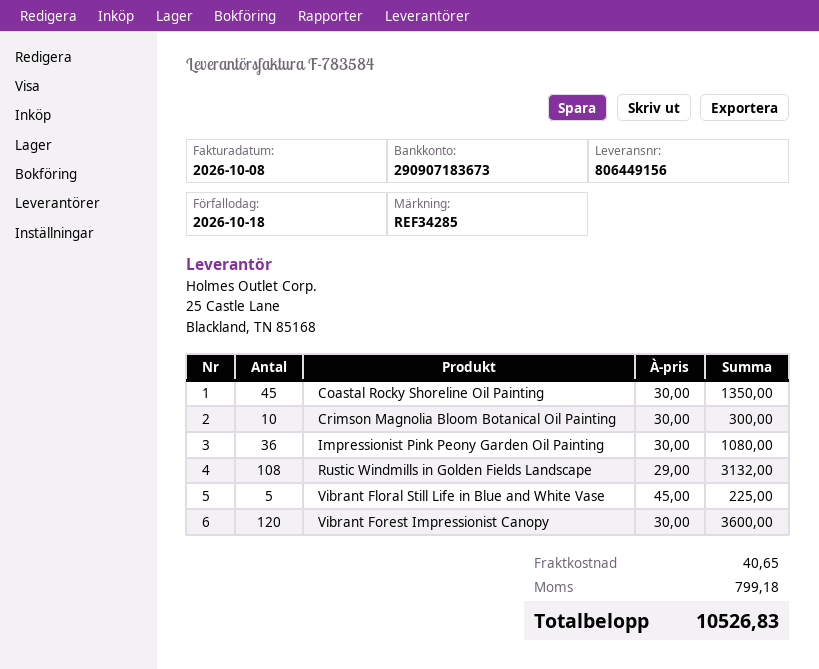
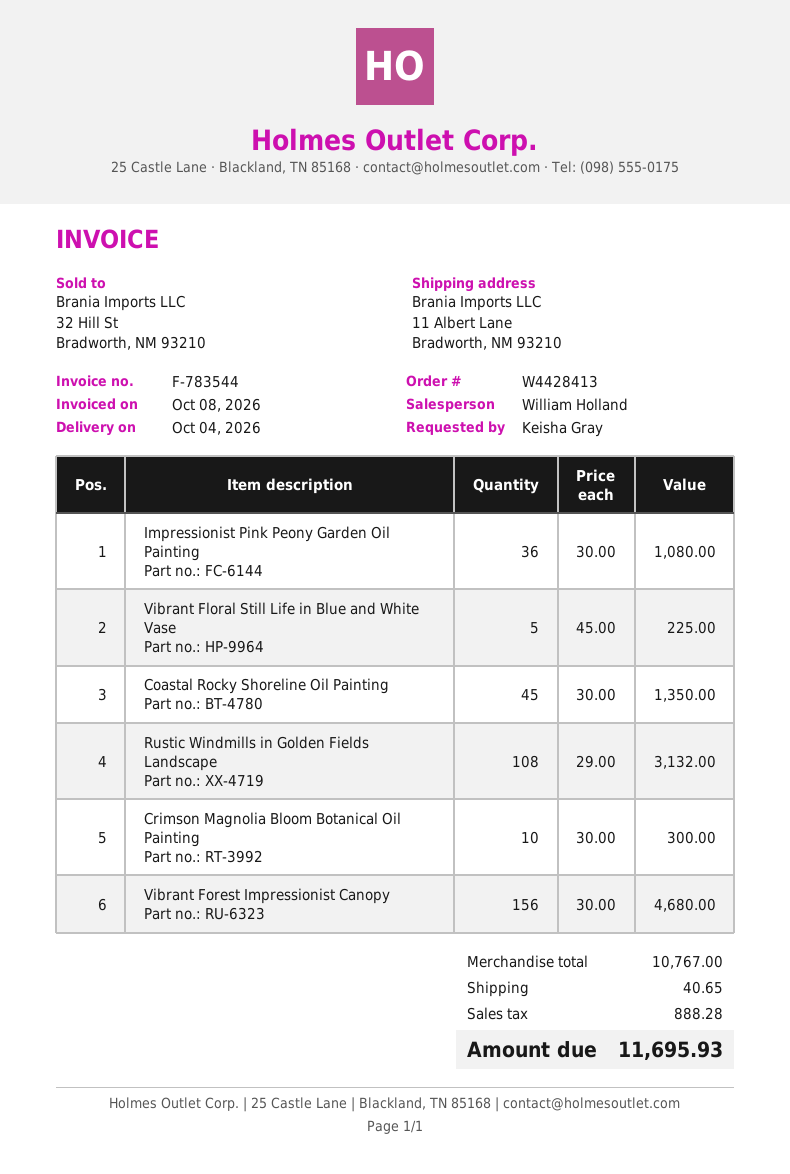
invoice number: F-783584 -> F-783544
Vibrant Forest Impressionist Canopy: 120 x 30.00 = 3600.00 -> 156 x 30.00 = 4680.00
tax: 799.18 -> 888.28
total: 10526.83 -> 11695.93

